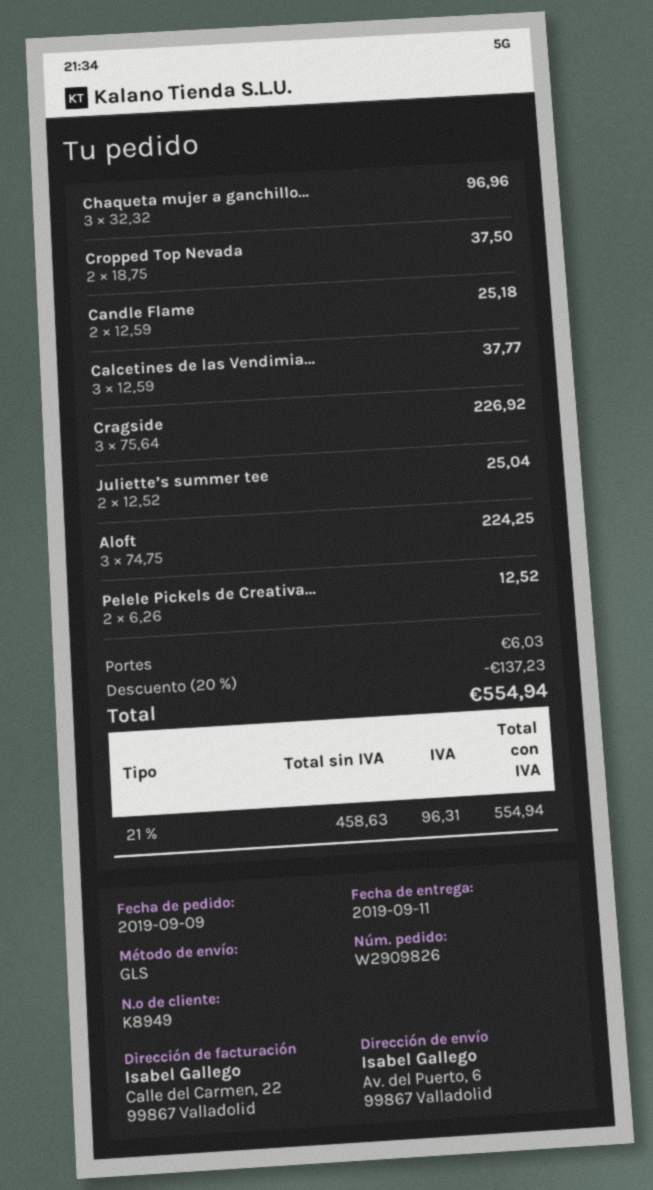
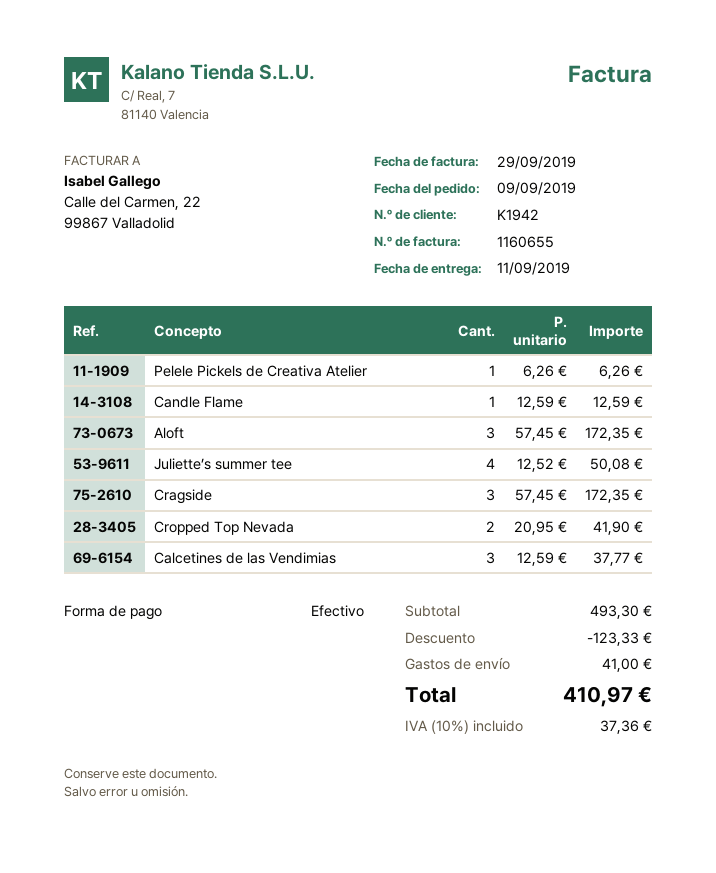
customer number: K8949 -> K1942
Chaqueta mujer a ganchillo...: 3 x 32.32 = 96.96 -> none
Cropped Top Nevada: 2 x 18.75 = 37.50 -> 2 x 20.95 = 41.90
Candle Flame: 2 x 12.59 = 25.18 -> 1 x 12.59 = 12.59
Cragside: 3 x 75.64 = 226.92 -> 3 x 57.45 = 172.35
Juliette’s summer tee: 2 x 12.52 = 25.04 -> 4 x 12.52 = 50.08
Aloft: 3 x 74.75 = 224.25 -> 3 x 57.45 = 172.35
Pelele Pickels de Creativa...: 2 x 6.26 = 12.52 -> 1 x 6.26 = 6.26
discount: 137.23 -> 123.33
shipping: 6.03 -> 41.00
tax: 21% = 96.31 -> 10% = 37.36
total: 554.94 -> 410.97

